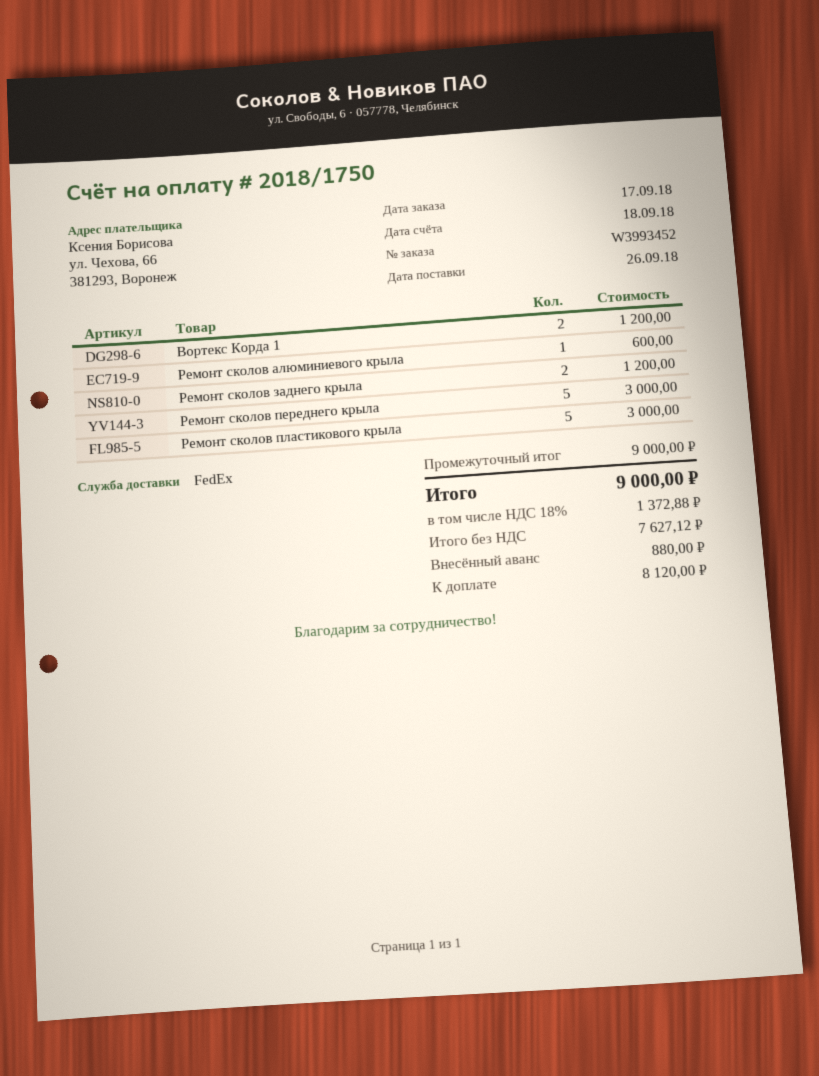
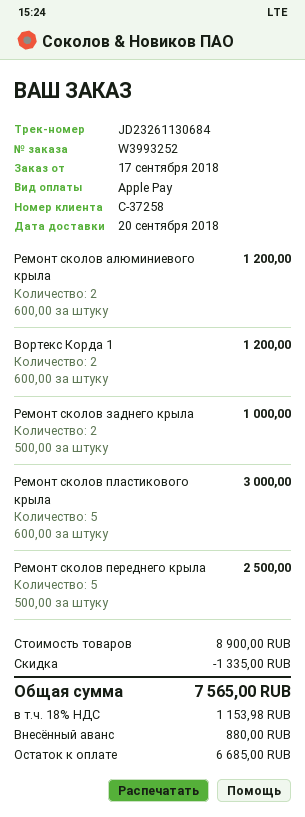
order number: W3993452 -> W3993252
delivery date: 2018-09-26 -> 2018-09-20
Ремонт сколов алюминиевого крыла: 1 for 600.00 -> 2 for 1200.00
Ремонт сколов заднего крыла: 2 for 1200.00 -> 2 for 1000.00
Ремонт сколов переднего крыла: 5 for 3000.00 -> 5 for 2500.00
subtotal: 9000.00 -> 8900.00
discount: none -> 1335.00
tax: 18% = 1372.88 -> 18% = 1153.98
total: 9000.00 -> 7565.00
balance: 8120.00 -> 6685.00

